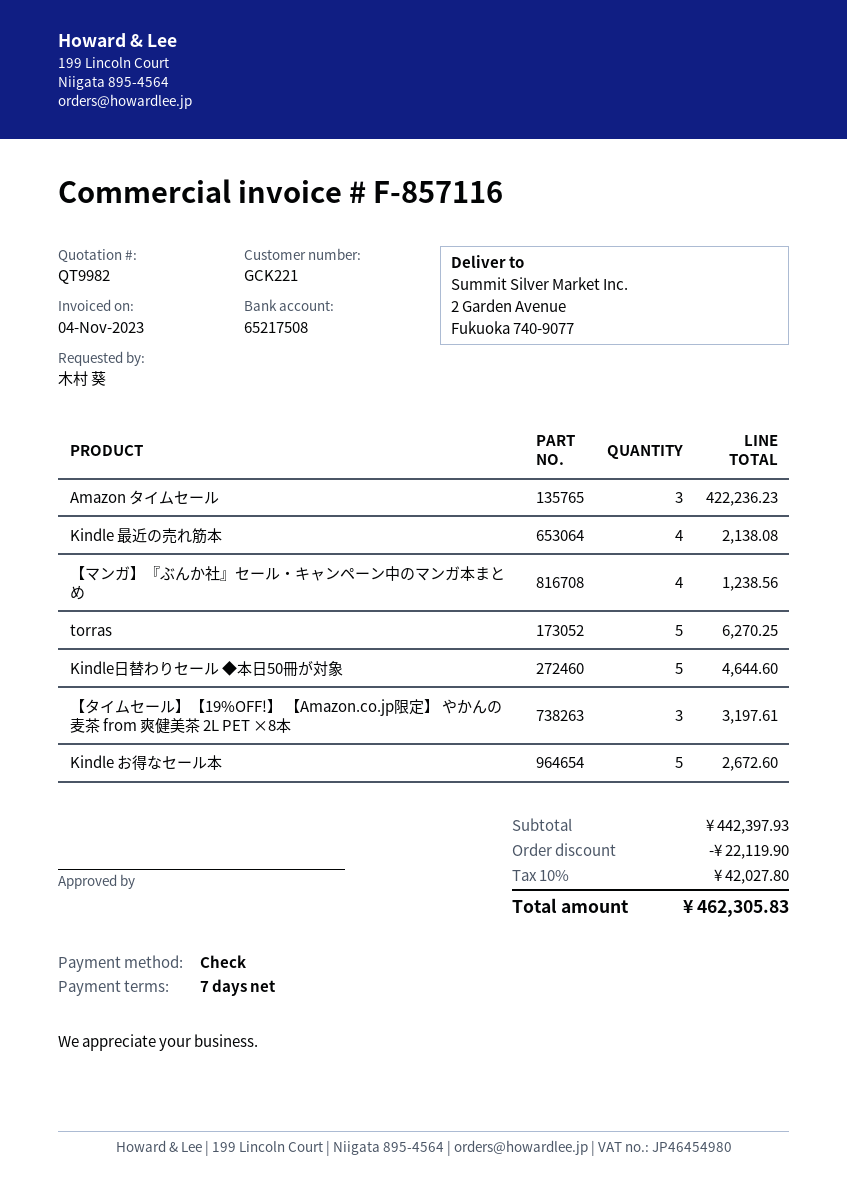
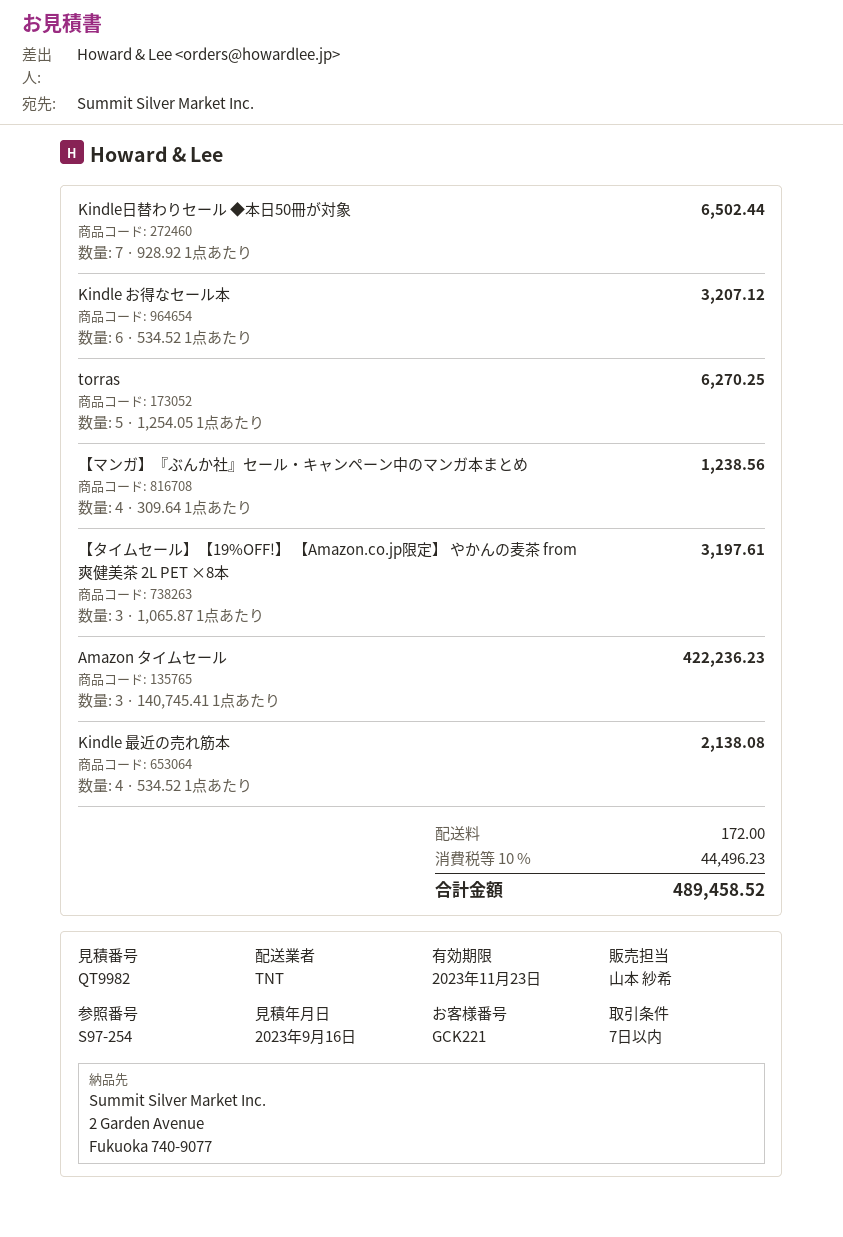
Kindle日替わりセール ◆本日50冊が対象: 5 for 4644.60 -> 7 for 6502.44
Kindle お得なセール本: 5 for 2672.60 -> 6 for 3207.12
discount: 22119.90 -> none
shipping: none -> 172.00
tax: 10% = 42027.80 -> 10% = 44496.23
total: 462305.83 -> 489458.52

